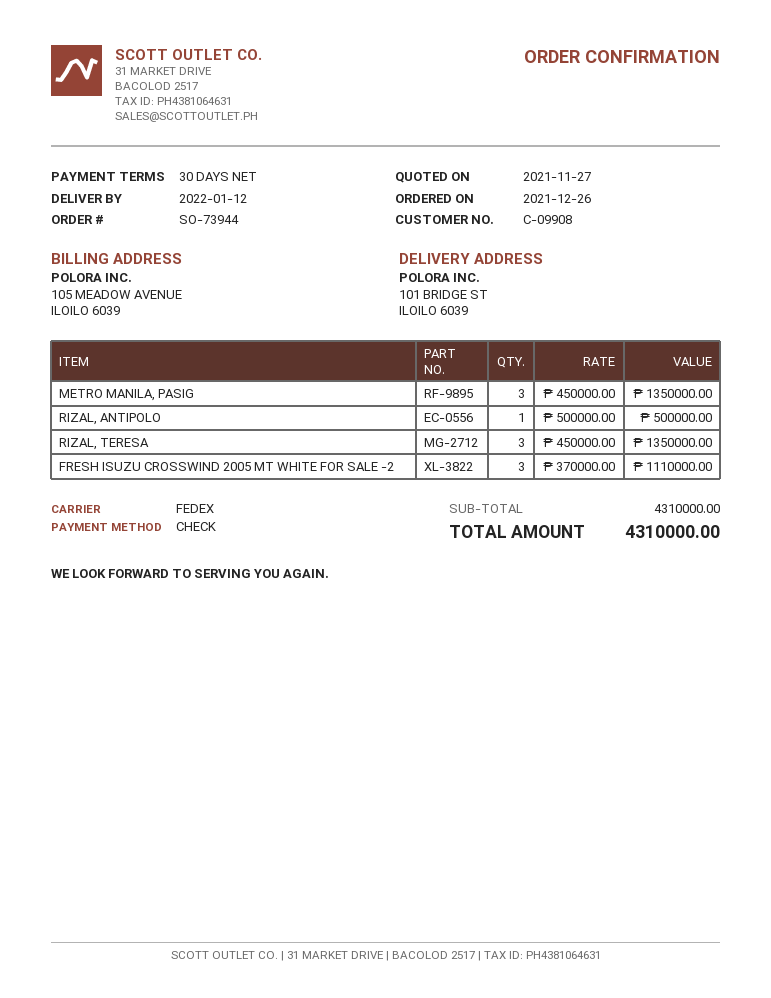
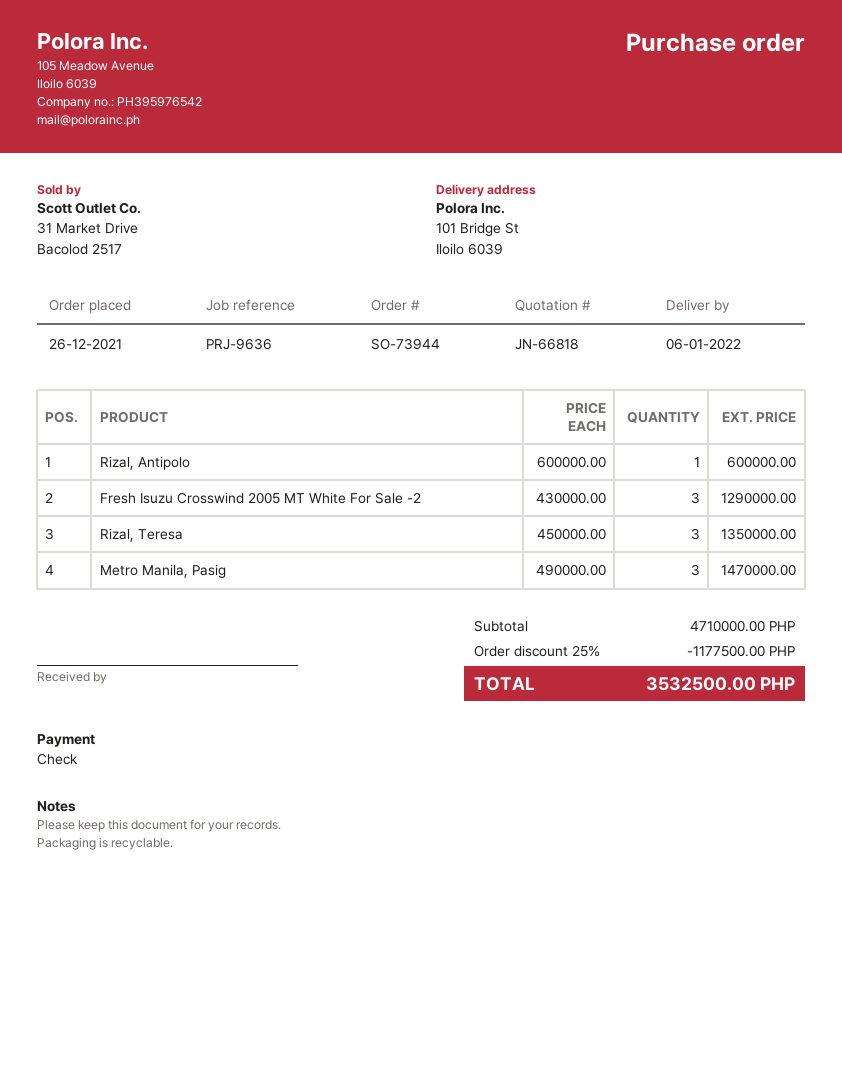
delivery date: 2022-01-12 -> 2022-01-06
METRO MANILA, PASIG: 3 x 450000.00 = 1350000.00 -> 3 x 490000.00 = 1470000.00
RIZAL, ANTIPOLO: 1 x 500000.00 = 500000.00 -> 1 x 600000.00 = 600000.00
FRESH ISUZU CROSSWIND 2005 MT WHITE FOR SALE -2: 3 x 370000.00 = 1110000.00 -> 3 x 430000.00 = 1290000.00
subtotal: 4310000.00 -> 4710000.00
discount: none -> 25% = 1177500.00
total: 4310000.00 -> 3532500.00

